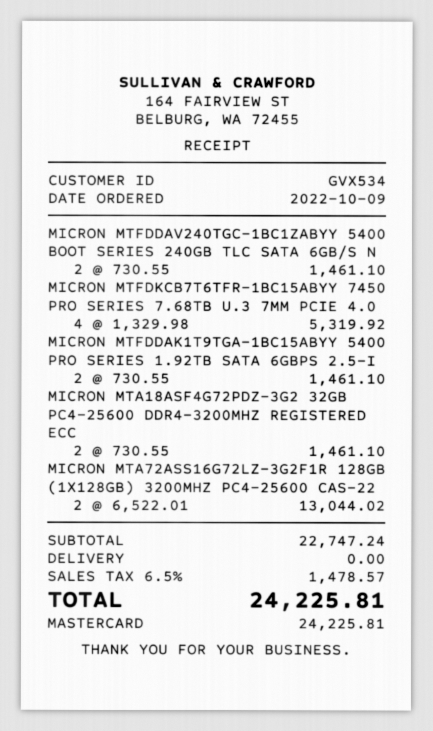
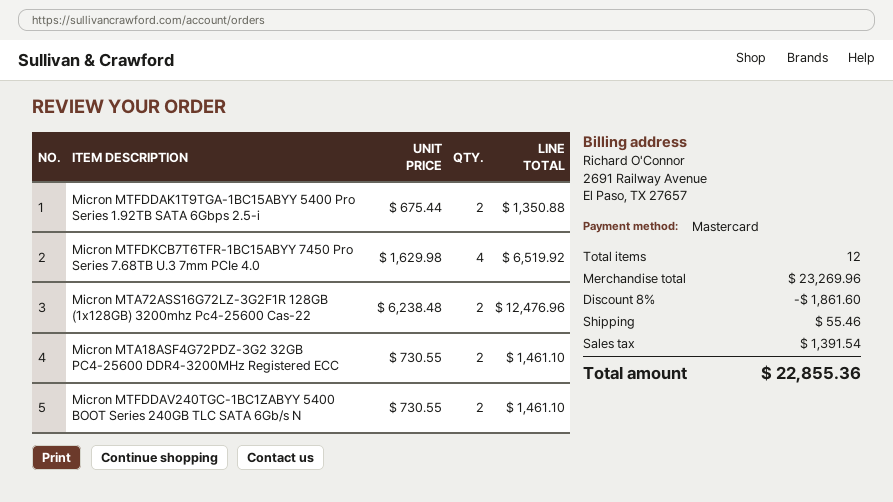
MICRON MTFDKCB7T6TFR-1BC15ABYY 7450 PRO SERIES 7.68TB U.3 7MM PCIE 4.0: 4 x 1329.98 = 5319.92 -> 4 x 1629.98 = 6519.92
MICRON MTFDDAK1T9TGA-1BC15ABYY 5400 PRO SERIES 1.92TB SATA 6GBPS 2.5-I: 2 x 730.55 = 1461.10 -> 2 x 675.44 = 1350.88
MICRON MTA72ASS16G72LZ-3G2F1R 128GB (1X128GB) 3200MHZ PC4-25600 CAS-22: 2 x 6522.01 = 13044.02 -> 2 x 6238.48 = 12476.96
subtotal: 22747.24 -> 23269.96
discount: none -> 8% = 1861.60
shipping: 0.00 -> 55.46
tax: 1478.57 -> 1391.54
total: 24225.81 -> 22855.36

